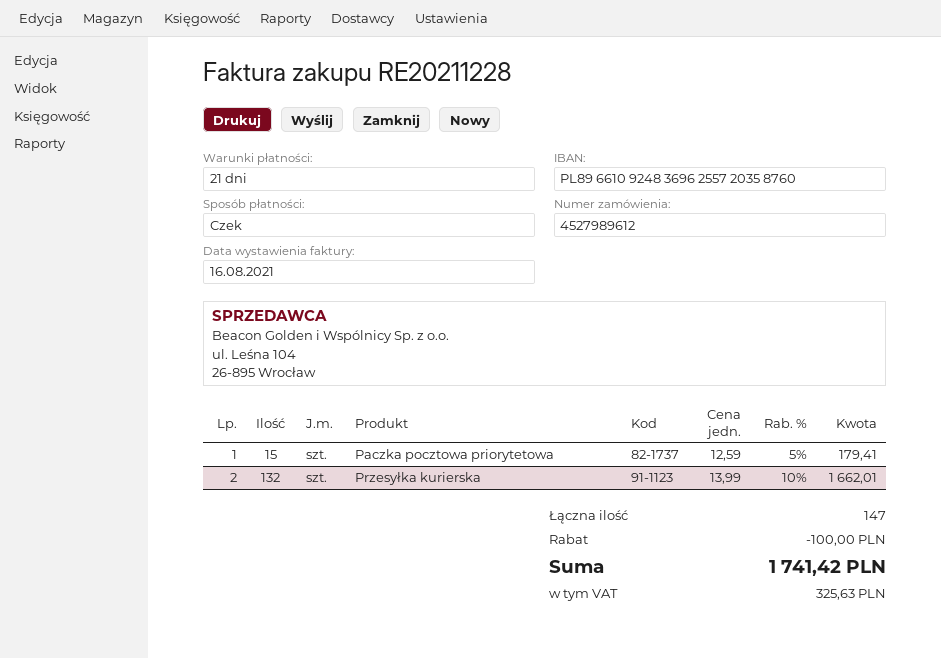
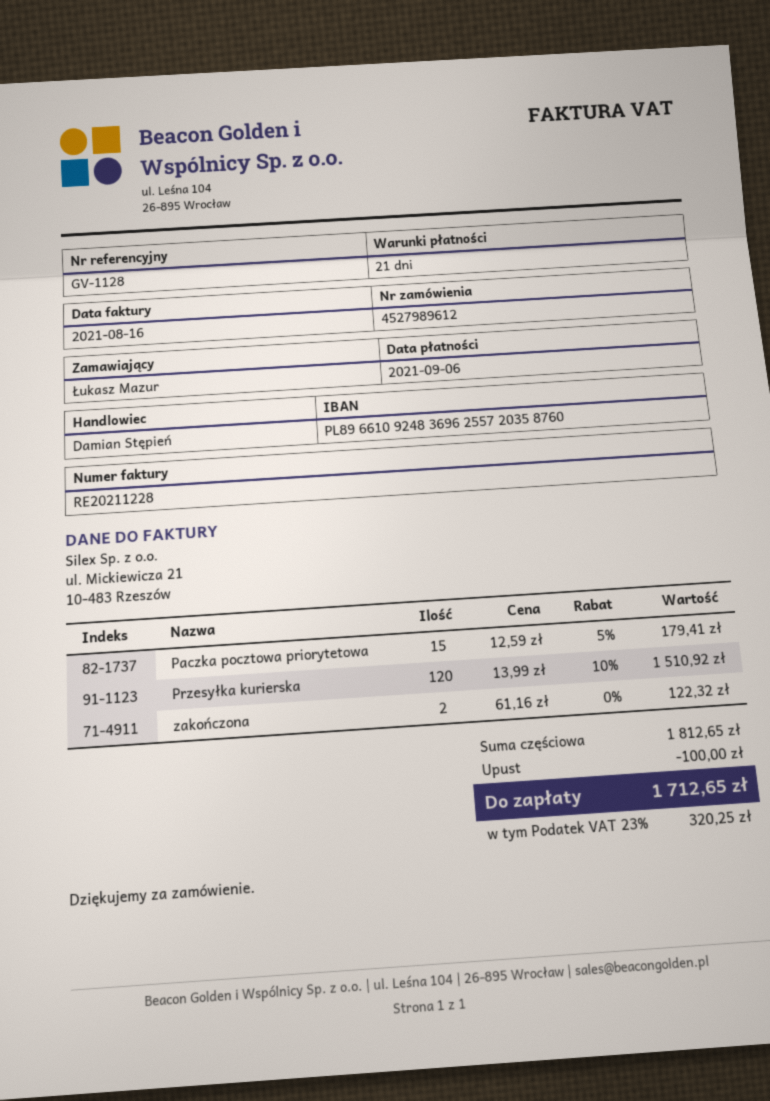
Przesyłka kurierska: 132 x 13.99 - 10% = 1662.01 -> 120 x 13.99 - 10% = 1510.92
zakończona: none -> 2 x 61.16 = 122.32
tax: 325.63 -> 320.25
total: 1741.42 -> 1712.65

